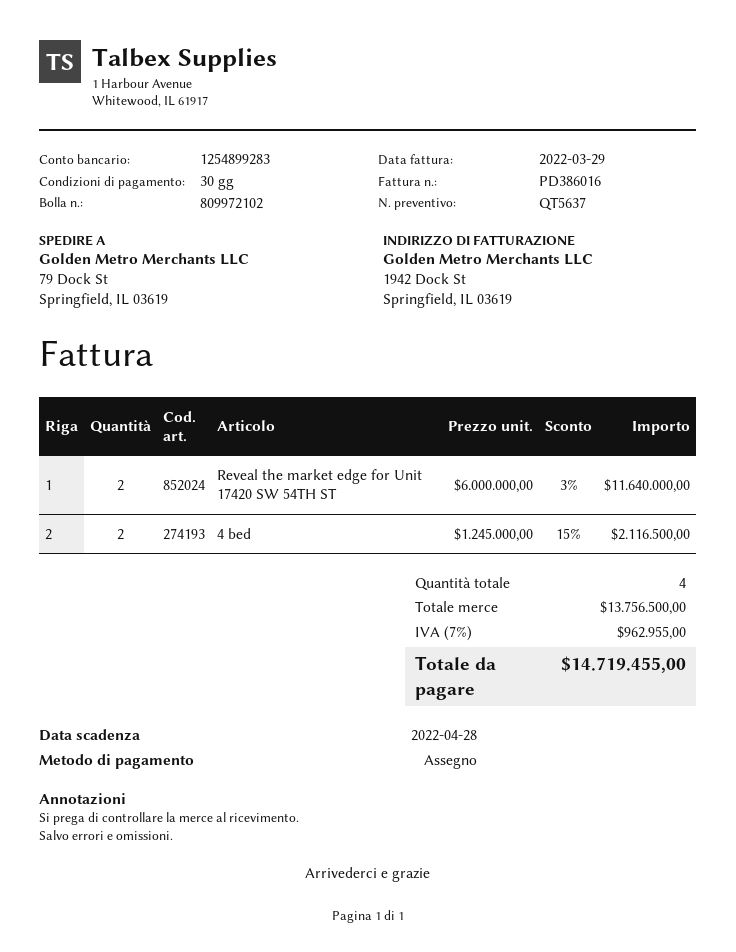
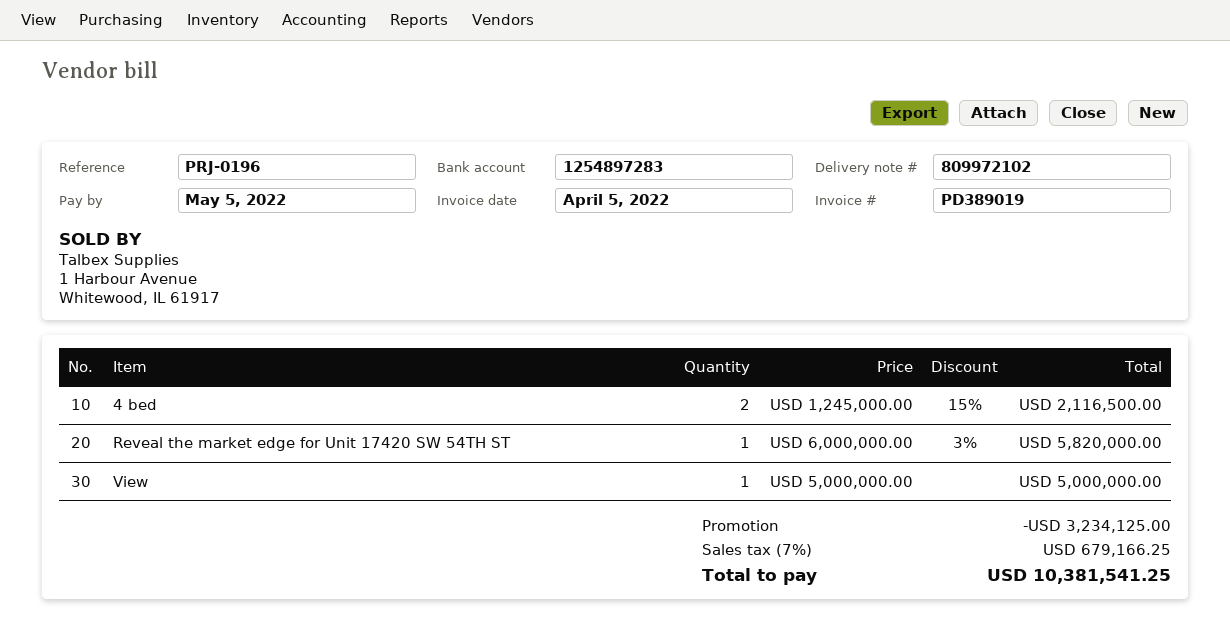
invoice number: PD386016 -> PD389019
invoice date: 2022-03-29 -> 2022-04-05
due date: 2022-04-28 -> 2022-05-05
bank account: 1254899283 -> 1254897283
Reveal the market edge for Unit 17420 SW 54TH ST: 2 x 6000000.00 - 3% = 11640000.00 -> 1 x 6000000.00 - 3% = 5820000.00
View: none -> 1 x 5000000.00 = 5000000.00
discount: none -> 3234125.00
tax: 7% = 962955.00 -> 7% = 679166.25
total: 14719455.00 -> 10381541.25

